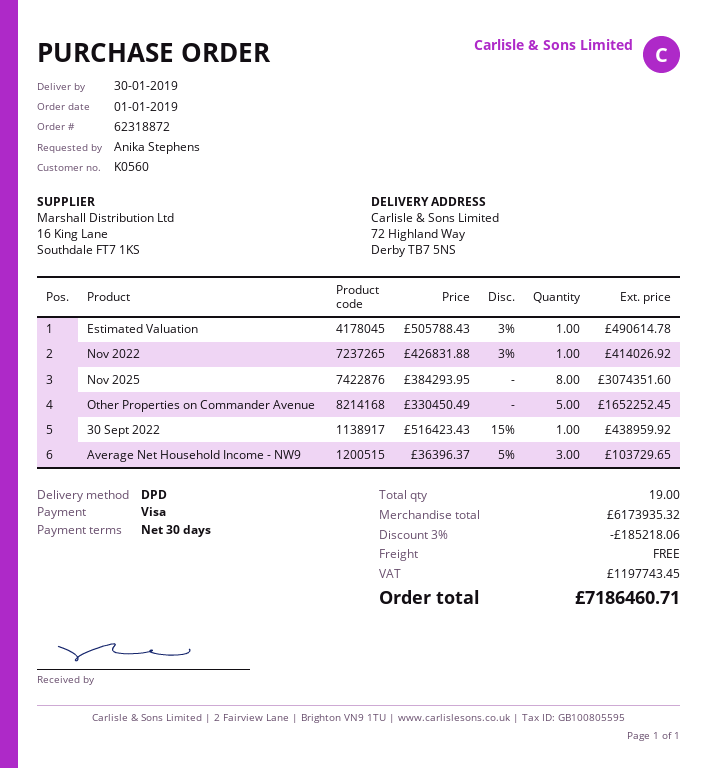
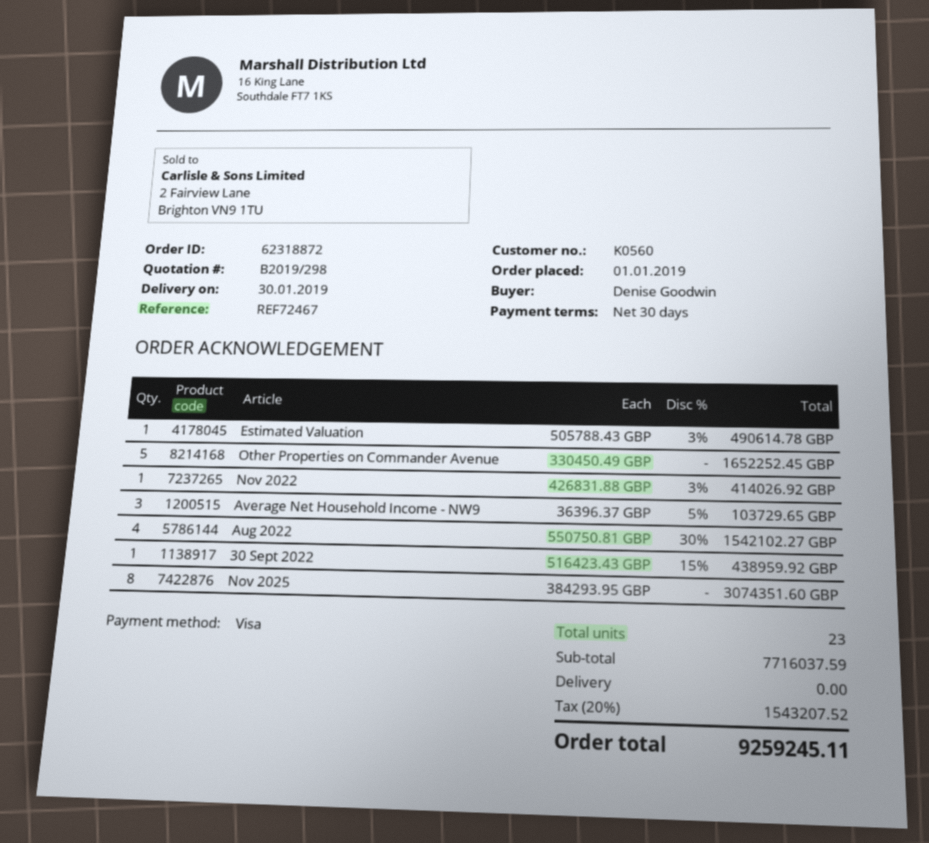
ordered by: Anika Stephens -> Denise Goodwin
Aug 2022: none -> 4 x 550750.81 - 30% = 1542102.27
total quantity: 19 -> 23
subtotal: 6173935.32 -> 7716037.59
discount: 3% = 185218.06 -> none
tax: 1197743.45 -> 1543207.52
total: 7186460.71 -> 9259245.11

